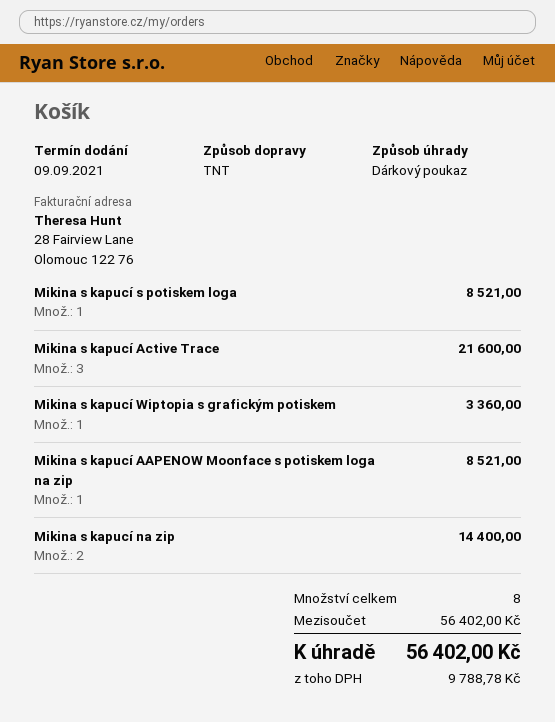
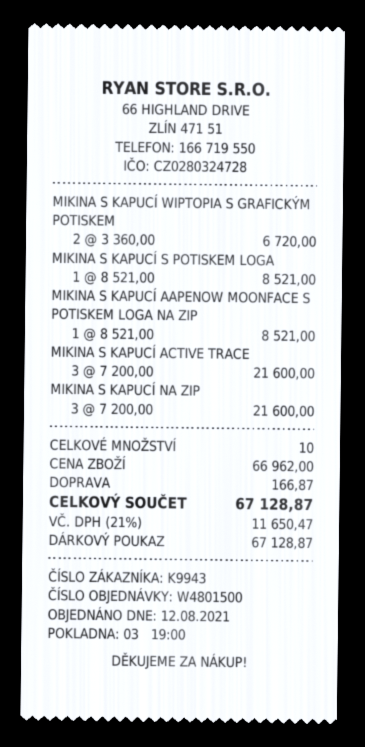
Mikina s kapucí Wiptopia s grafickým potiskem: 1 for 3360.00 -> 2 for 6720.00
Mikina s kapucí na zip: 2 for 14400.00 -> 3 for 21600.00
total quantity: 8 -> 10
subtotal: 56402.00 -> 66962.00
shipping: none -> 166.87
tax: 9788.78 -> 11650.47
total: 56402.00 -> 67128.87

